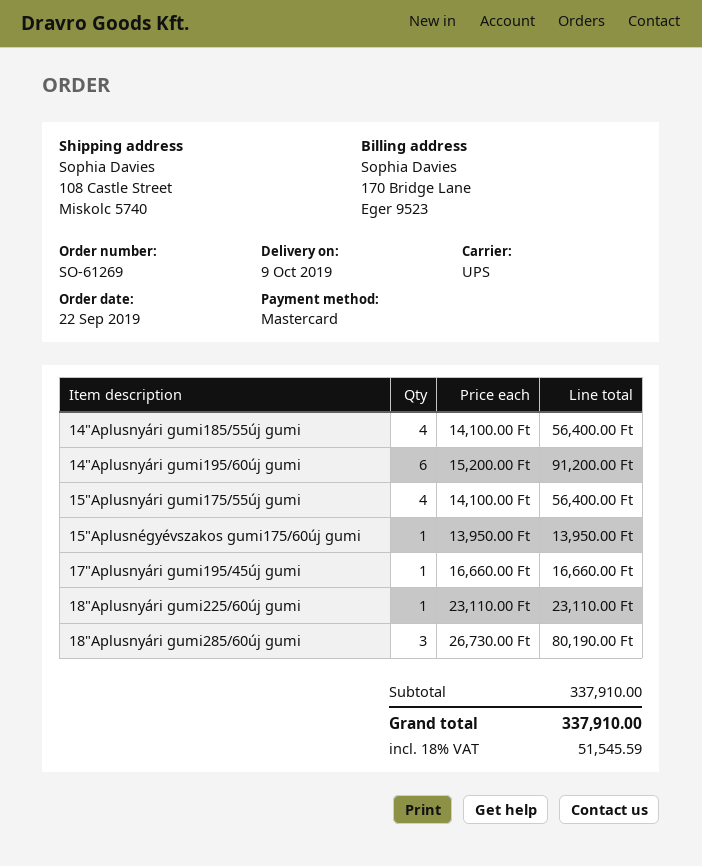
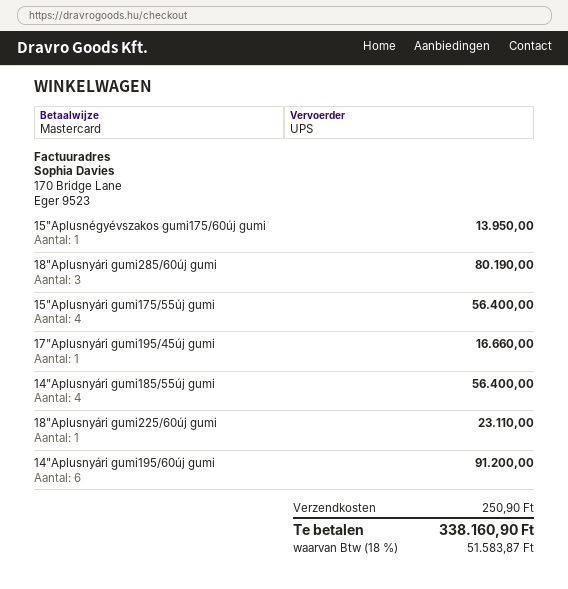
shipping: none -> 250.90
tax: 18% = 51545.59 -> 18% = 51583.87
total: 337910.00 -> 338160.90

